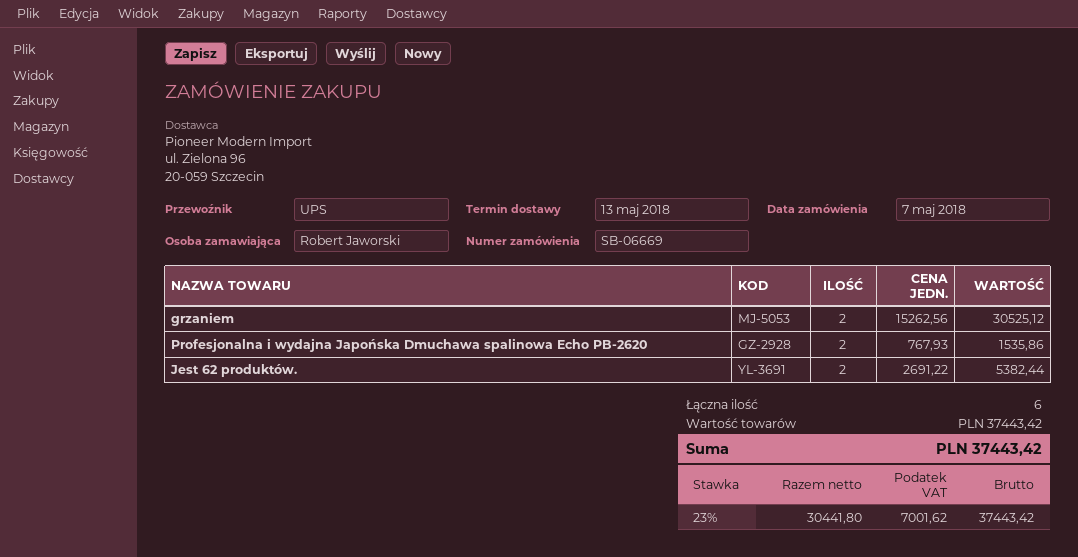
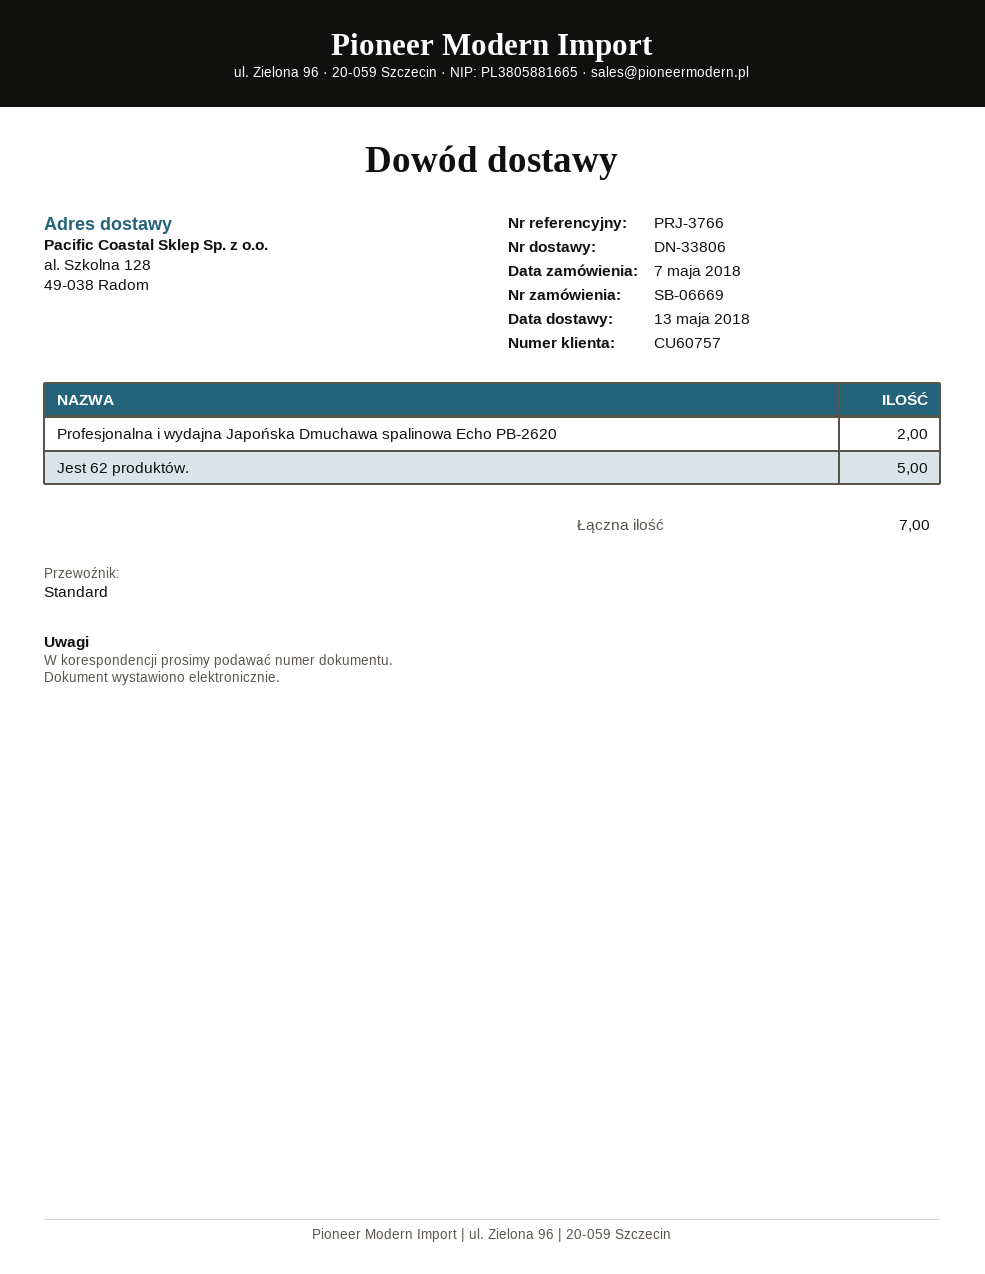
shipping method: UPS -> standard
grzaniem: 2 -> none
Jest 62 produktów.: 2 -> 5
total quantity: 6 -> 7

